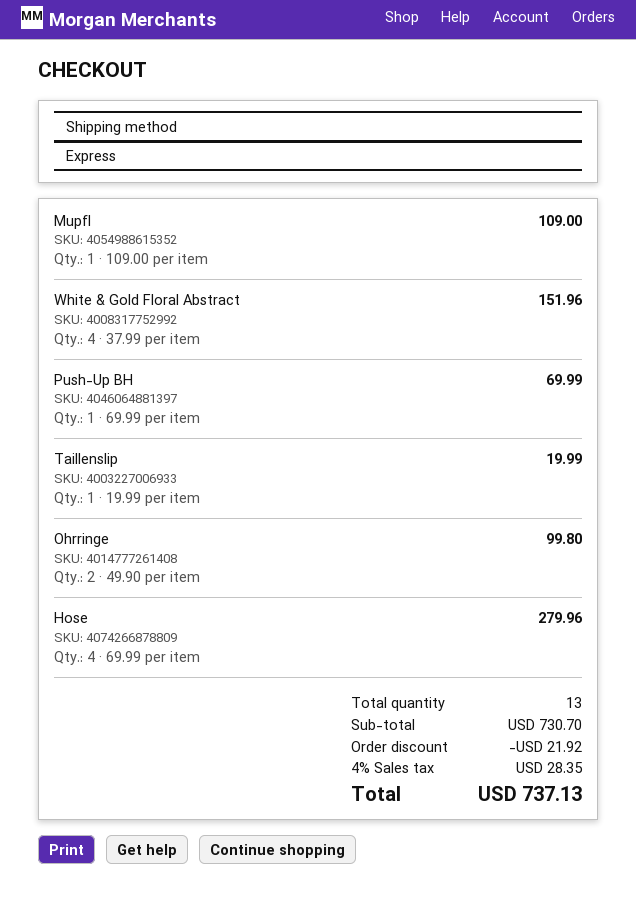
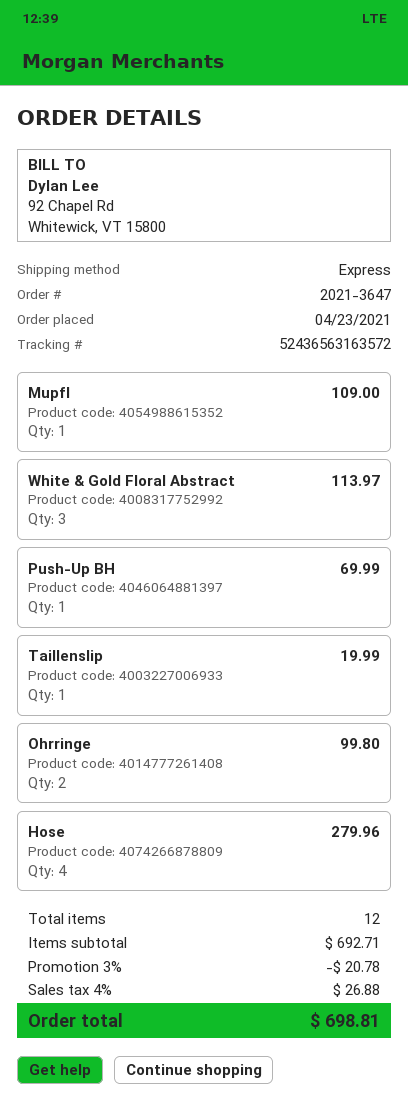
White & Gold Floral Abstract: 4 for 151.96 -> 3 for 113.97
total quantity: 13 -> 12
subtotal: 730.70 -> 692.71
discount: 21.92 -> 20.78
tax: 4% = 28.35 -> 4% = 26.88
total: 737.13 -> 698.81

